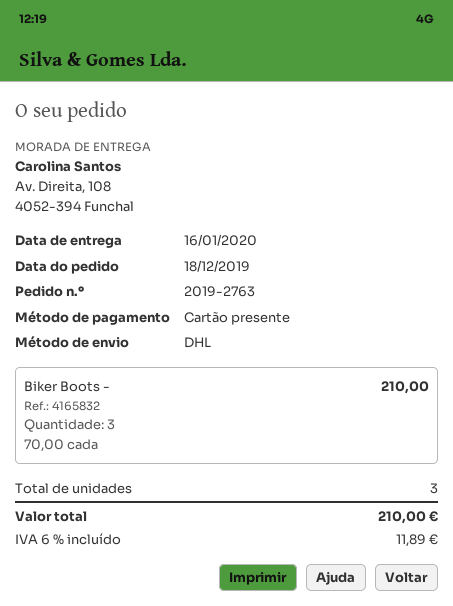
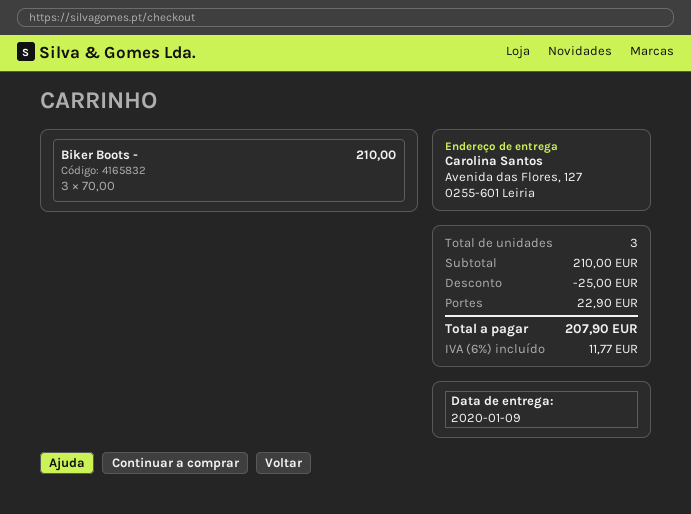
delivery date: 2020-01-16 -> 2020-01-09
ship to: Av. Direita, 108, 4052-394 Funchal -> Avenida das Flores, 127, 0255-601 Leiria
discount: none -> 25.00
shipping: none -> 22.90
tax: 6% = 11.89 -> 6% = 11.77
total: 210.00 -> 207.90

